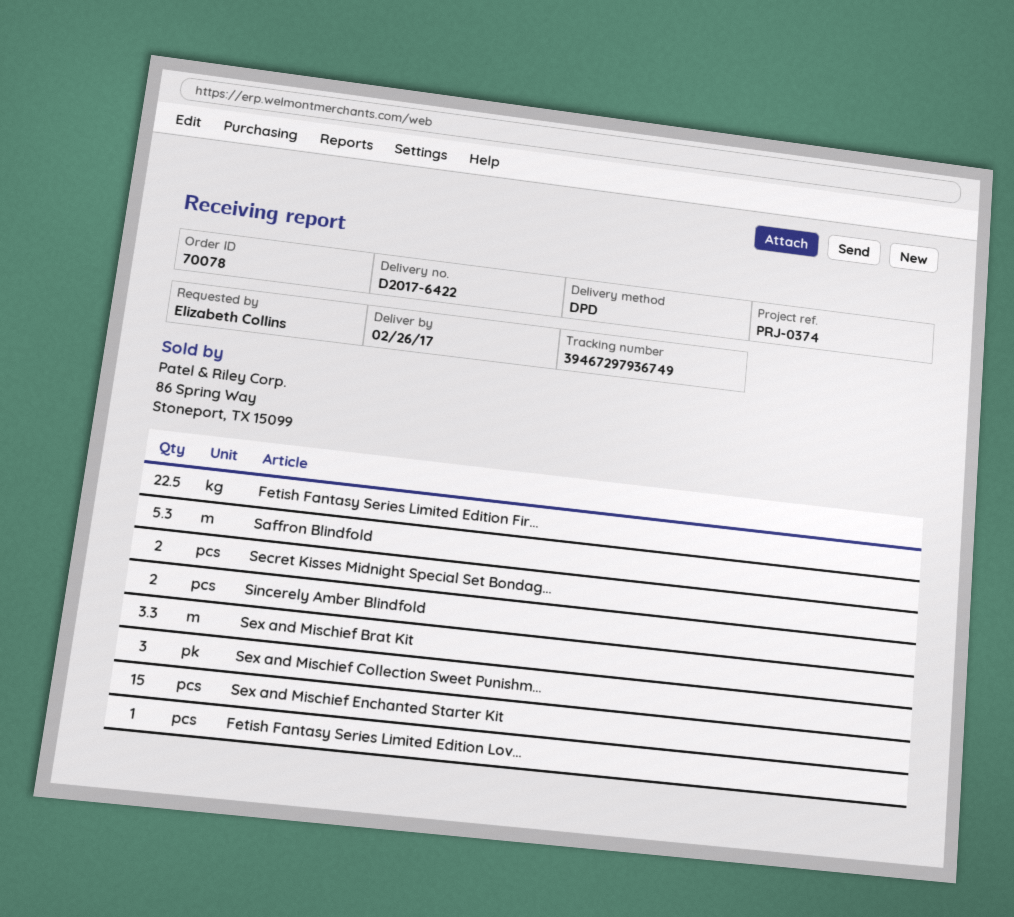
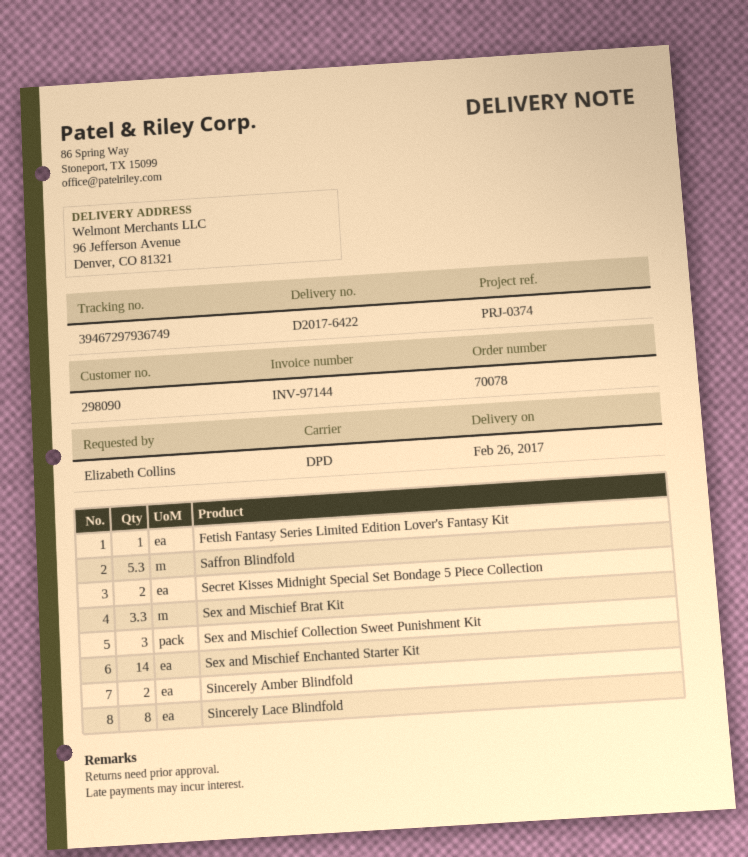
Fetish Fantasy Series Limited Edition Fir...: 22.5 -> none
Sex and Mischief Enchanted Starter Kit: 15 -> 14
Sincerely Lace Blindfold: none -> 8

